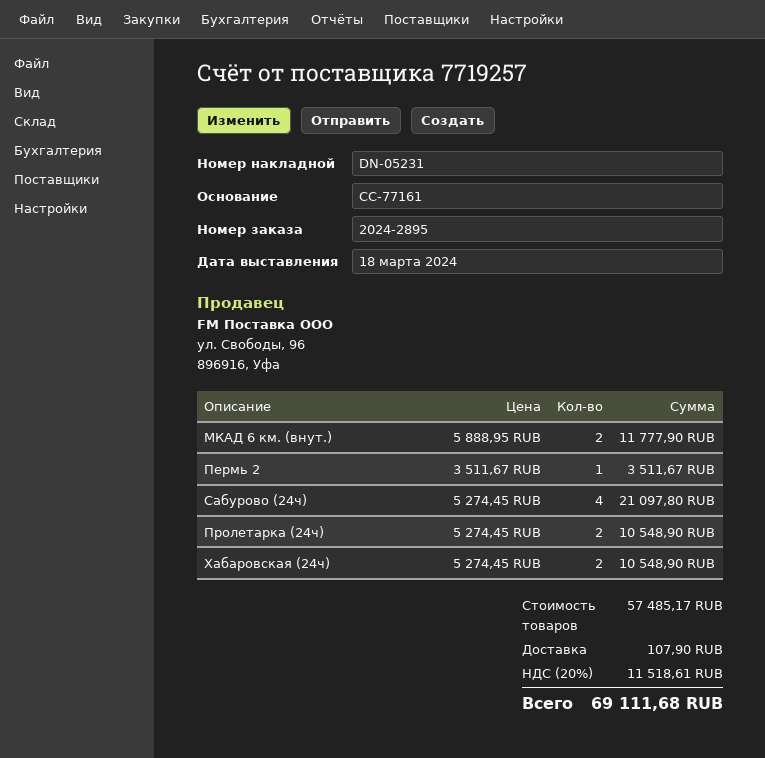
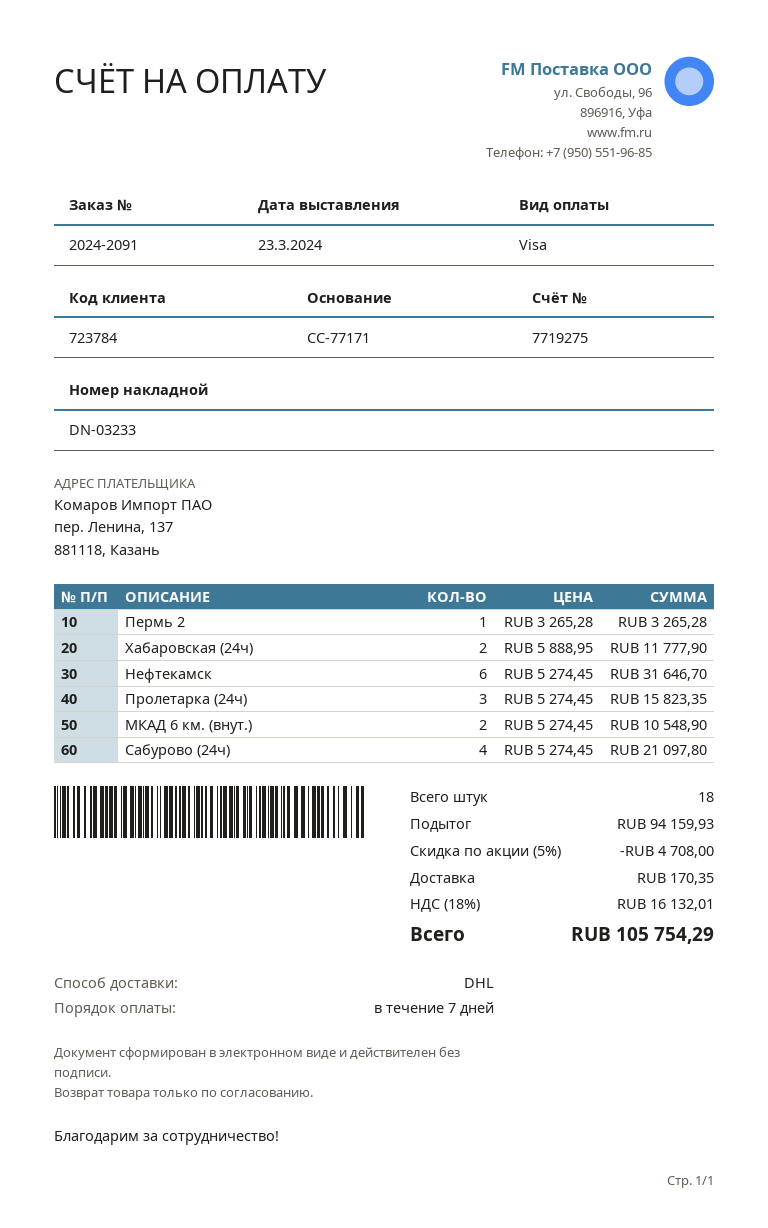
order number: 2024-2895 -> 2024-2091
delivery note number: DN-05231 -> DN-03233
invoice number: 7719257 -> 7719275
invoice date: 2024-03-18 -> 2024-03-23
reference: CC-77161 -> CC-77171
МКАД 6 км. (внут.): 2 x 5888.95 = 11777.90 -> 2 x 5274.45 = 10548.90
Пермь 2: 1 x 3511.67 = 3511.67 -> 1 x 3265.28 = 3265.28
Пролетарка (24ч): 2 x 5274.45 = 10548.90 -> 3 x 5274.45 = 15823.35
Хабаровская (24ч): 2 x 5274.45 = 10548.90 -> 2 x 5888.95 = 11777.90
Нефтекамск: none -> 6 x 5274.45 = 31646.70
subtotal: 57485.17 -> 94159.93
discount: none -> 5% = 4708.00
shipping: 107.90 -> 170.35
tax: 20% = 11518.61 -> 18% = 16132.01
total: 69111.68 -> 105754.29

